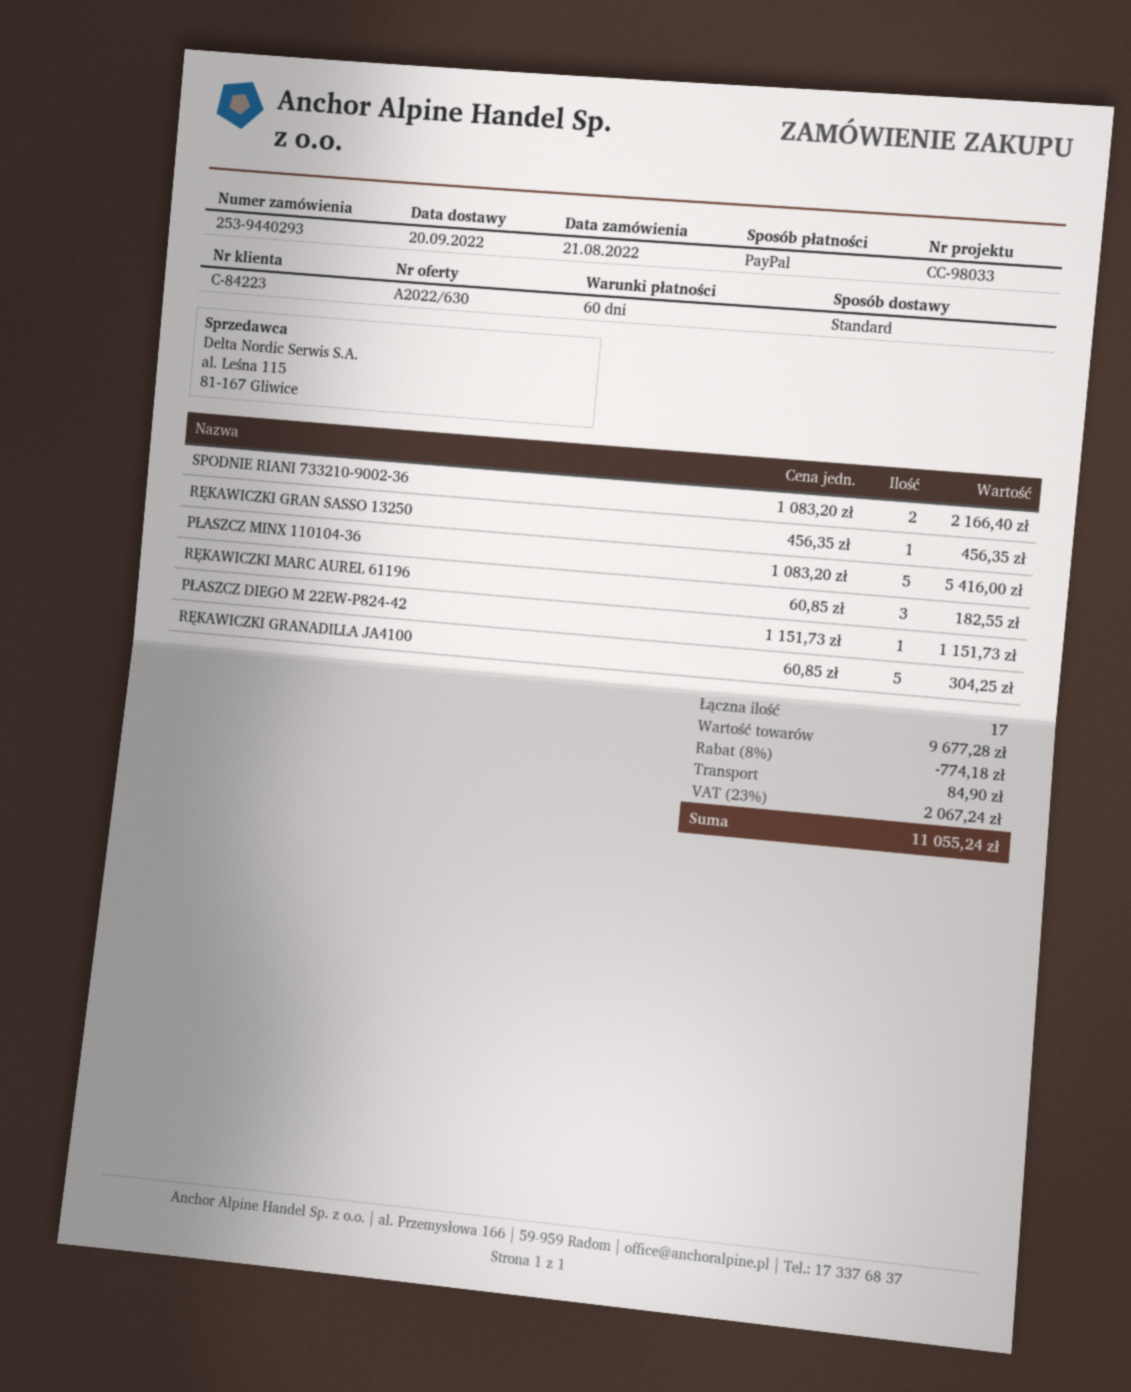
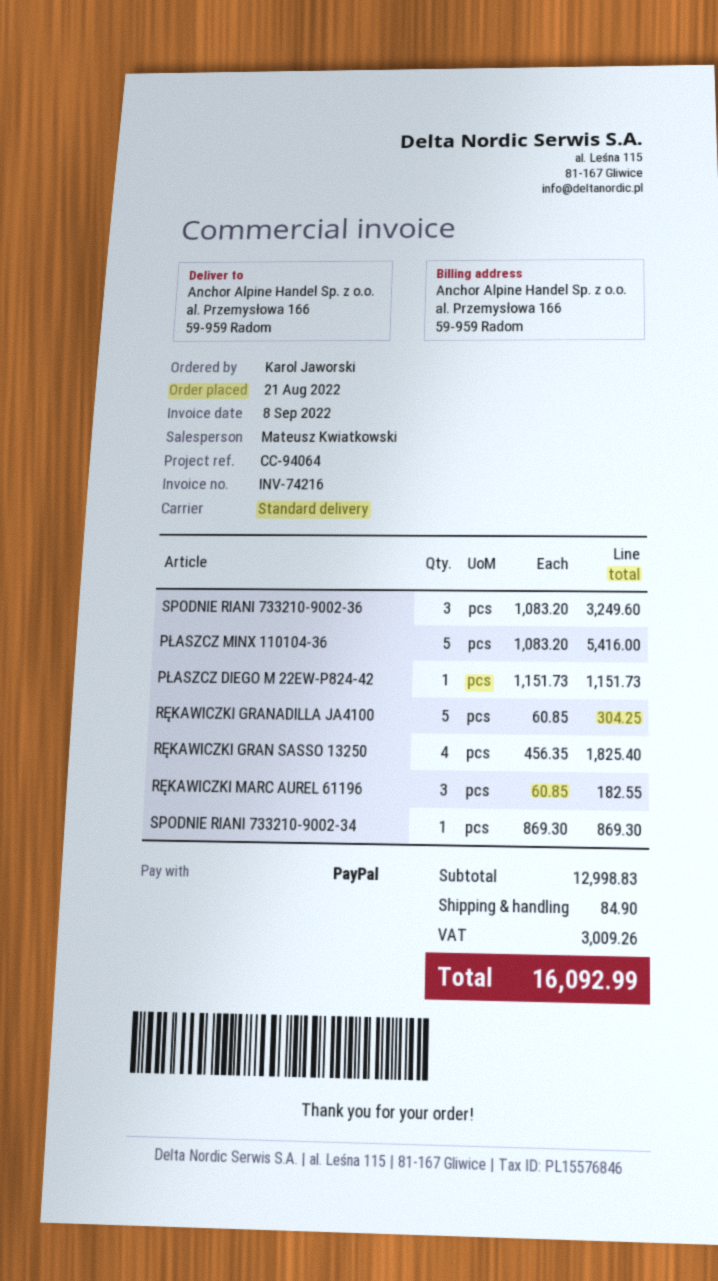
reference: CC-98033 -> CC-94064
SPODNIE RIANI 733210-9002-36: 2 x 1083.20 = 2166.40 -> 3 x 1083.20 = 3249.60
RĘKAWICZKI GRAN SASSO 13250: 1 x 456.35 = 456.35 -> 4 x 456.35 = 1825.40
SPODNIE RIANI 733210-9002-34: none -> 1 x 869.30 = 869.30
subtotal: 9677.28 -> 12998.83
discount: 8% = 774.18 -> none
tax: 2067.24 -> 3009.26
total: 11055.24 -> 16092.99

